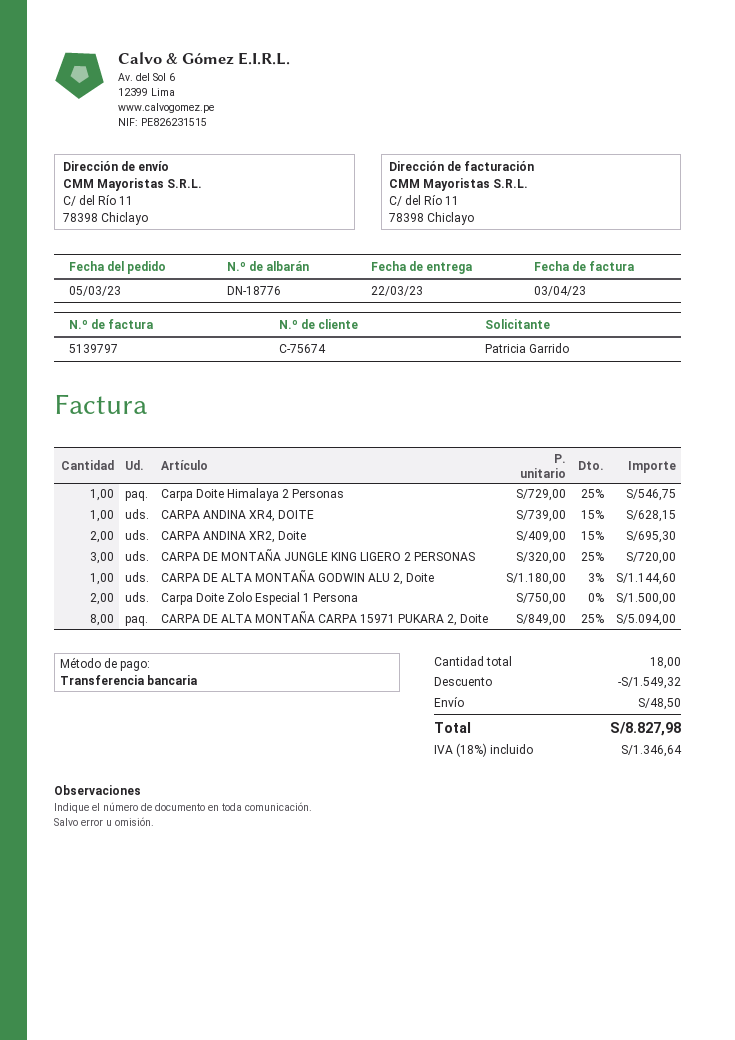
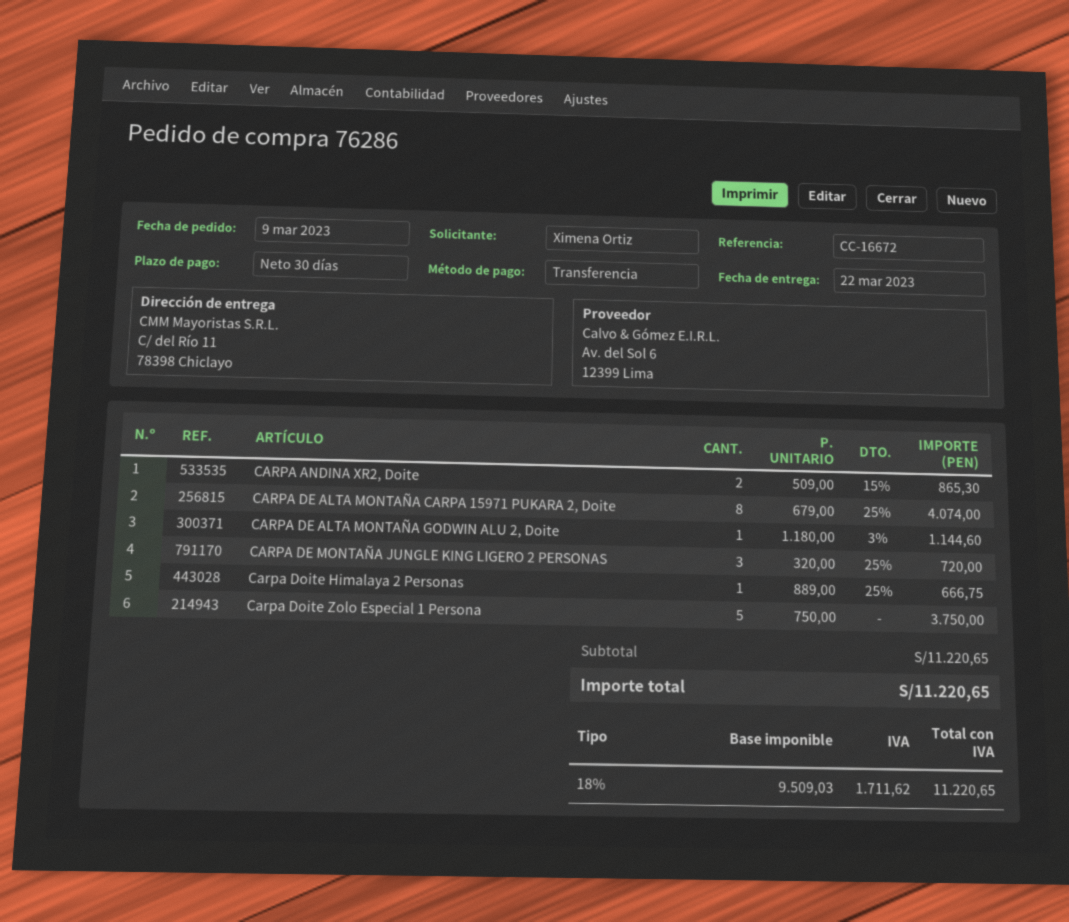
order date: 2023-03-05 -> 2023-03-09
ordered by: Patricia Garrido -> Ximena Ortiz
Carpa Doite Himalaya 2 Personas: 1 x 729.00 - 25% = 546.75 -> 1 x 889.00 - 25% = 666.75
CARPA ANDINA XR4, DOITE: 1 x 739.00 - 15% = 628.15 -> none
CARPA ANDINA XR2, Doite: 2 x 409.00 - 15% = 695.30 -> 2 x 509.00 - 15% = 865.30
Carpa Doite Zolo Especial 1 Persona: 2 x 750.00 = 1500.00 -> 5 x 750.00 = 3750.00
CARPA DE ALTA MONTAÑA CARPA 15971 PUKARA 2, Doite: 8 x 849.00 - 25% = 5094.00 -> 8 x 679.00 - 25% = 4074.00
discount: 1549.32 -> none
shipping: 48.50 -> none
tax: 18% = 1346.64 -> 18% = 1711.62
total: 8827.98 -> 11220.65

